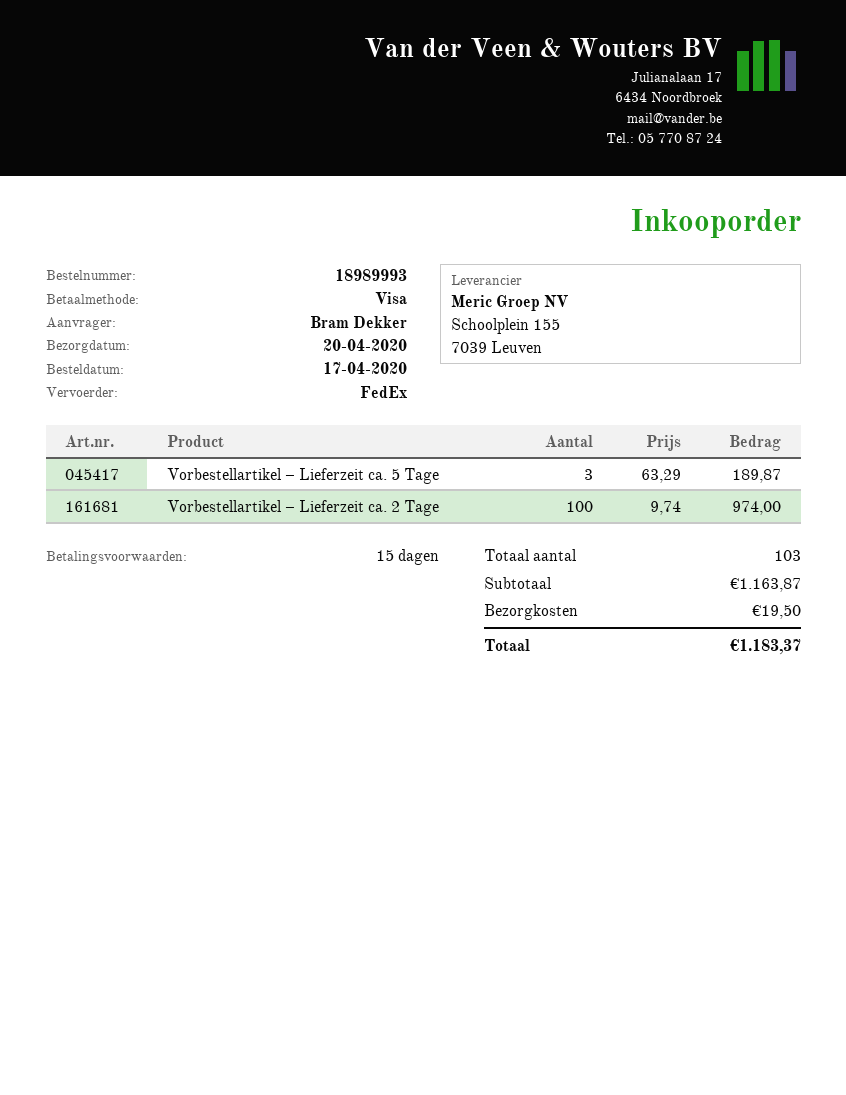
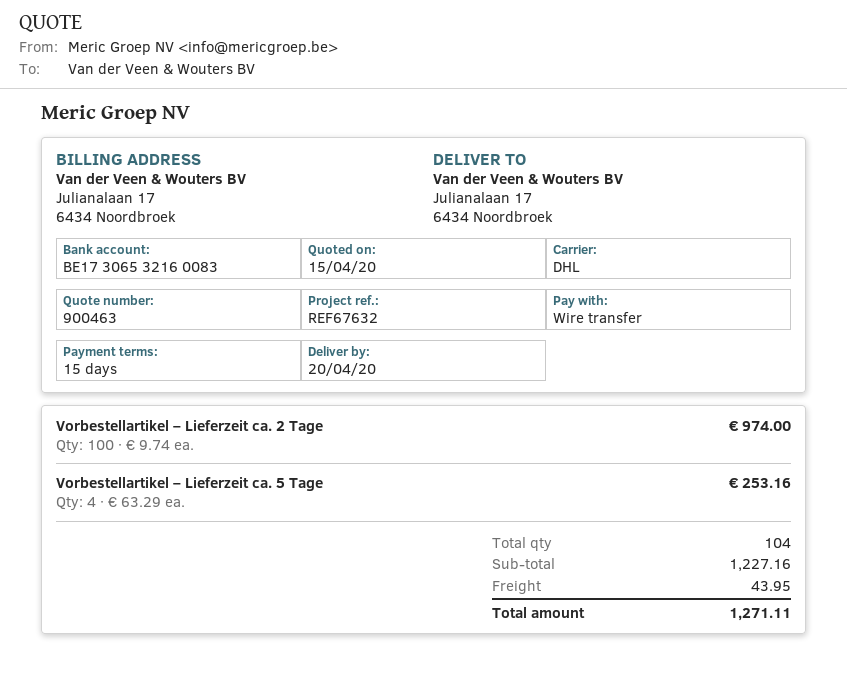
payment method: Visa -> bank transfer
shipping method: FedEx -> DHL
Vorbestellartikel – Lieferzeit ca. 5 Tage: 3 x 63.29 = 189.87 -> 4 x 63.29 = 253.16
total quantity: 103 -> 104
subtotal: 1163.87 -> 1227.16
shipping: 19.50 -> 43.95
total: 1183.37 -> 1271.11

